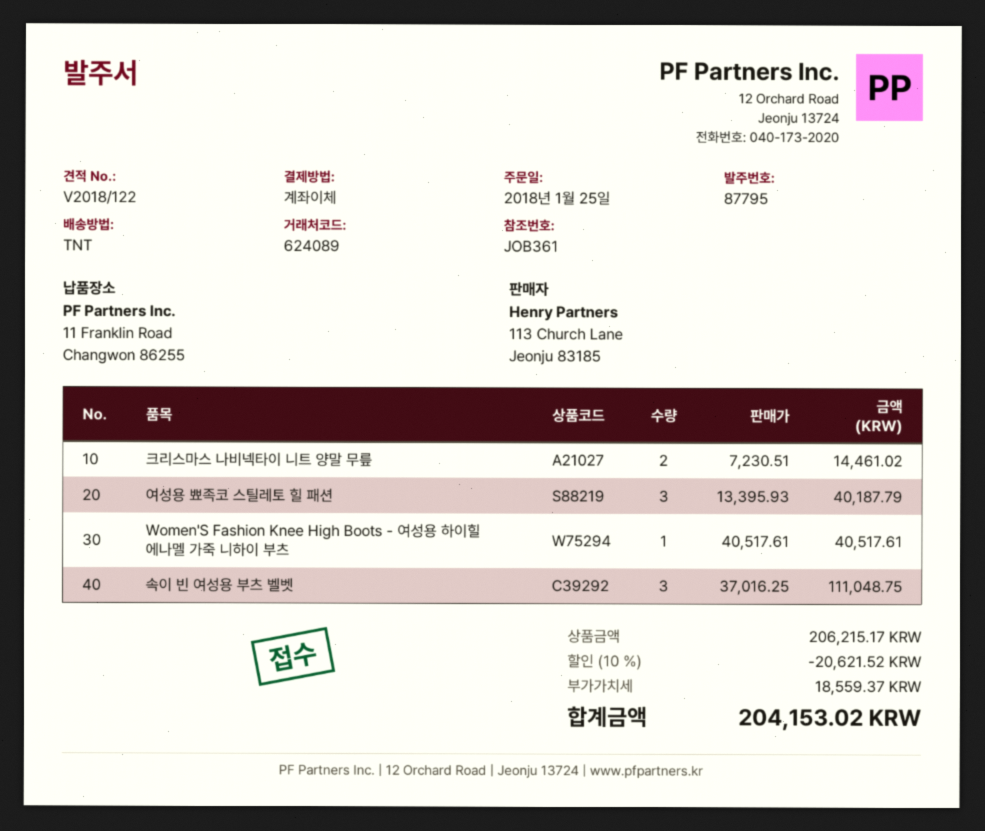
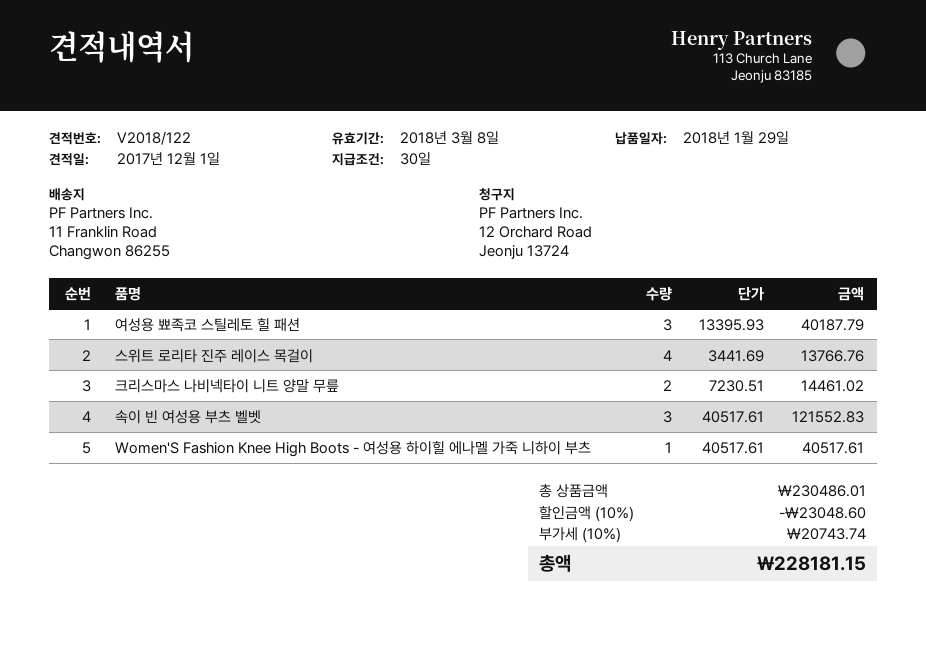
속이 빈 여성용 부츠 벨벳: 3 x 37016.25 = 111048.75 -> 3 x 40517.61 = 121552.83
스위트 로리타 진주 레이스 목걸이: none -> 4 x 3441.69 = 13766.76
subtotal: 206215.17 -> 230486.01
discount: 10% = 20621.52 -> 10% = 23048.60
tax: 18559.37 -> 20743.74
total: 204153.02 -> 228181.15

